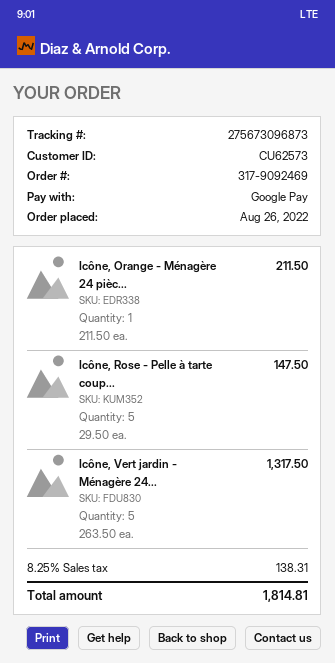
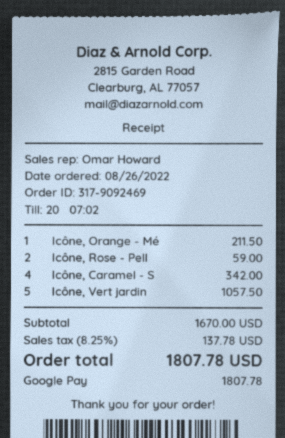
Icône, Rose - Pelle à tarte coup...: 5 for 147.50 -> 2 for 59.00
Icône, Vert jardin - Ménagère 24...: 5 for 1317.50 -> 5 for 1057.50
Icône, Caramel - S: none -> 4 for 342.00
tax: 8.25% = 138.31 -> 8.25% = 137.78
total: 1814.81 -> 1807.78

